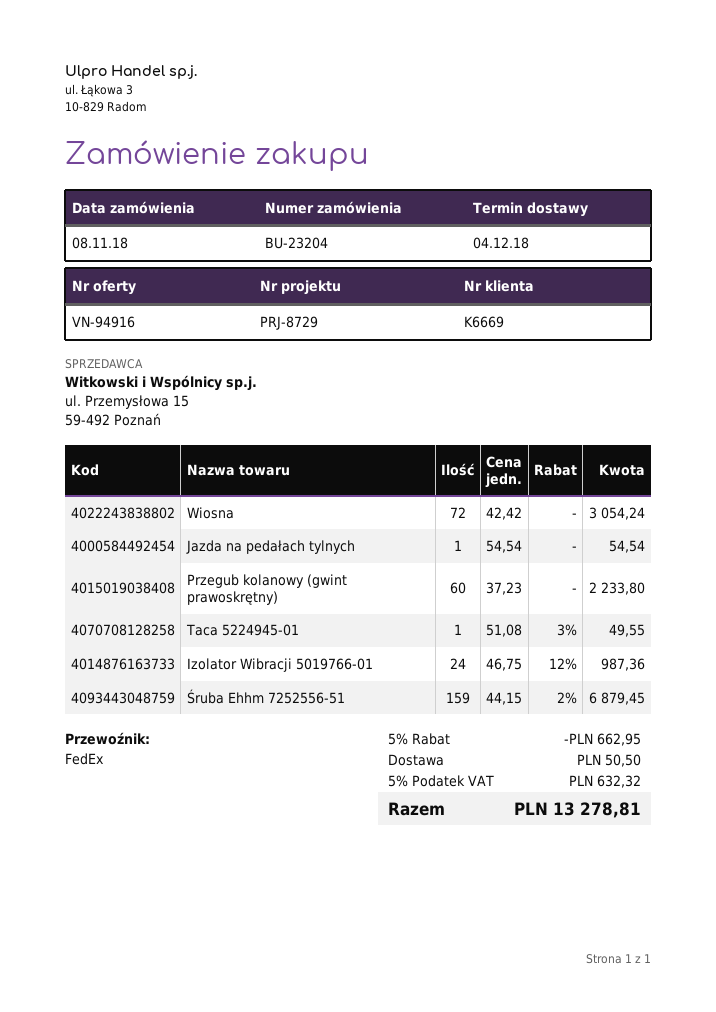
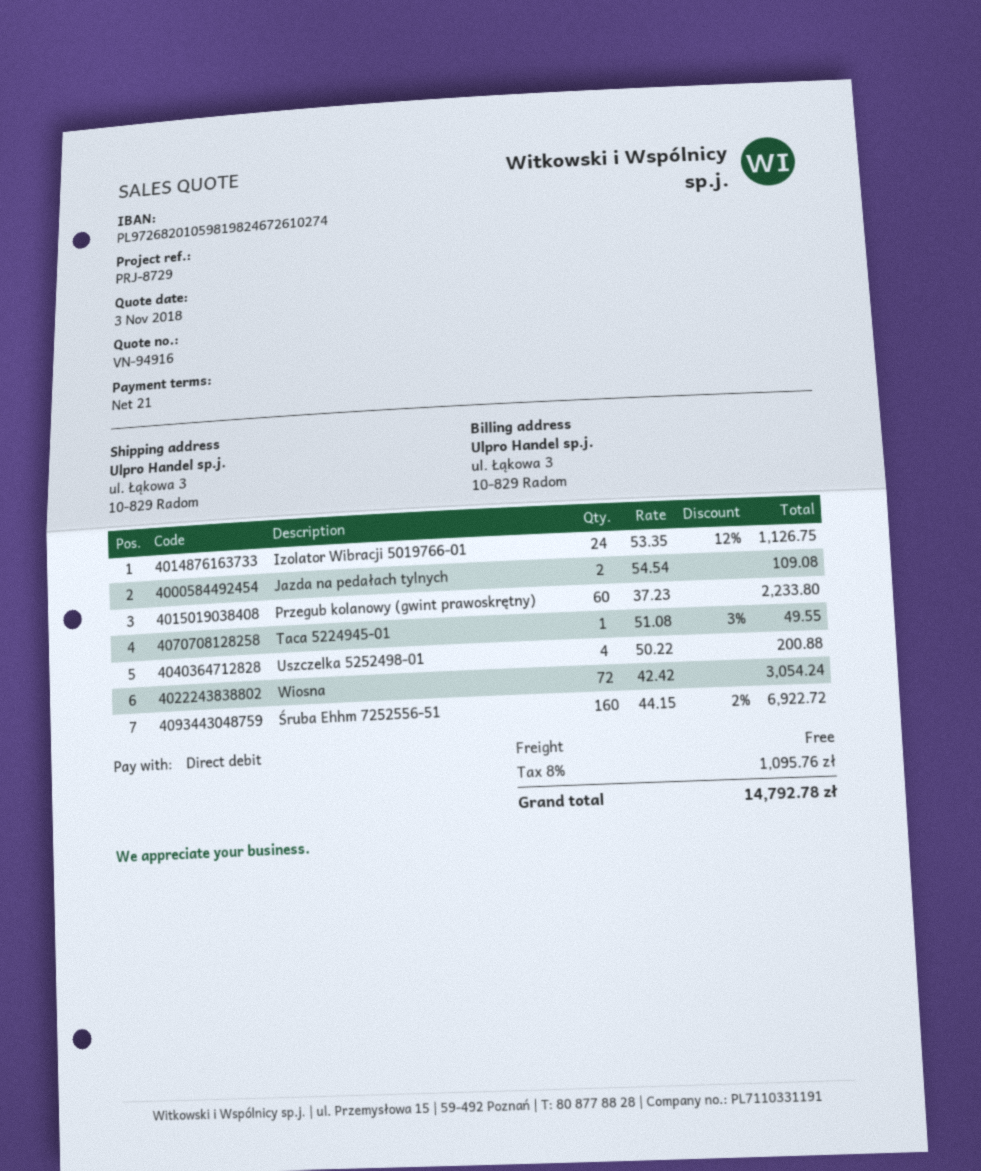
Jazda na pedałach tylnych: 1 x 54.54 = 54.54 -> 2 x 54.54 = 109.08
Izolator Wibracji 5019766-01: 24 x 46.75 - 12% = 987.36 -> 24 x 53.35 - 12% = 1126.75
Śruba Ehhm 7252556-51: 159 x 44.15 - 2% = 6879.45 -> 160 x 44.15 - 2% = 6922.72
Uszczelka 5252498-01: none -> 4 x 50.22 = 200.88
discount: 5% = 662.95 -> none
shipping: 50.50 -> 0.00
tax: 5% = 632.32 -> 8% = 1095.76
total: 13278.81 -> 14792.78

